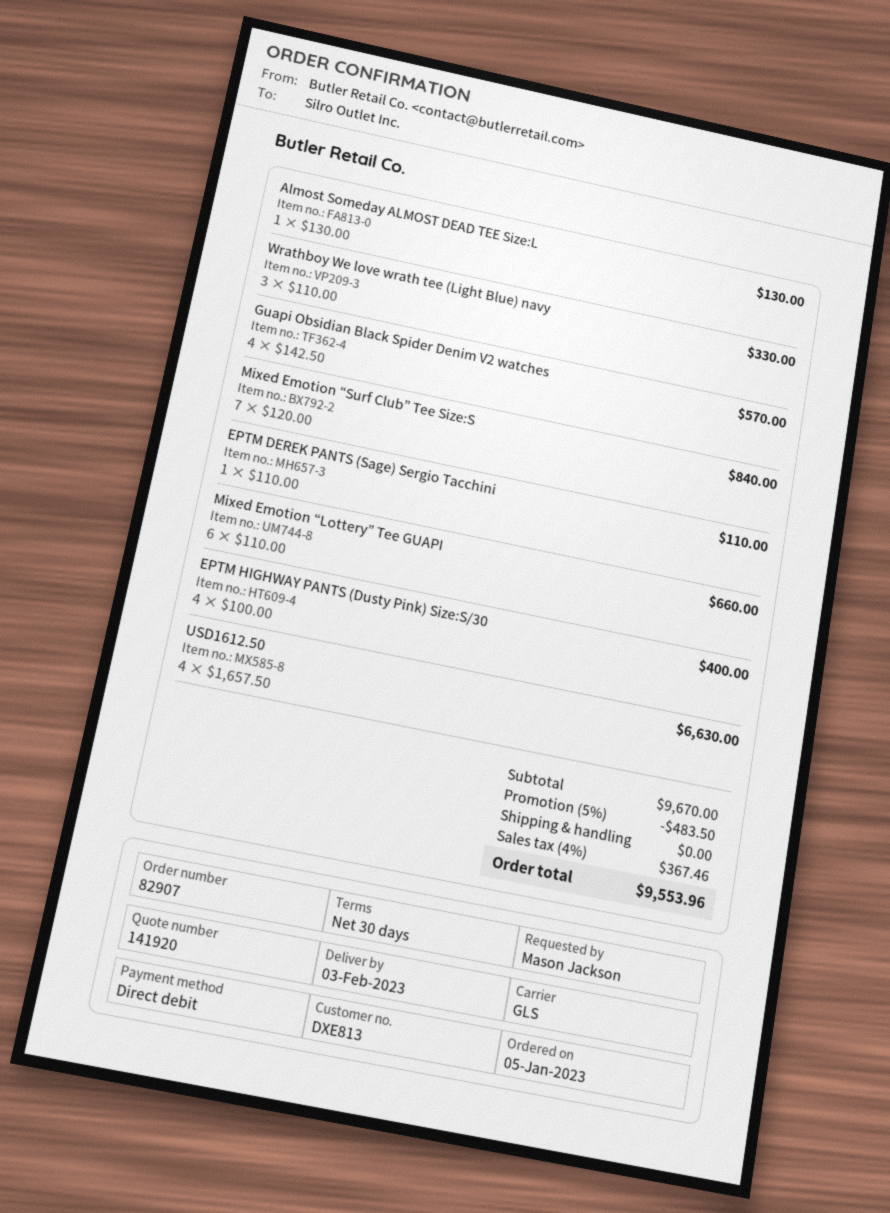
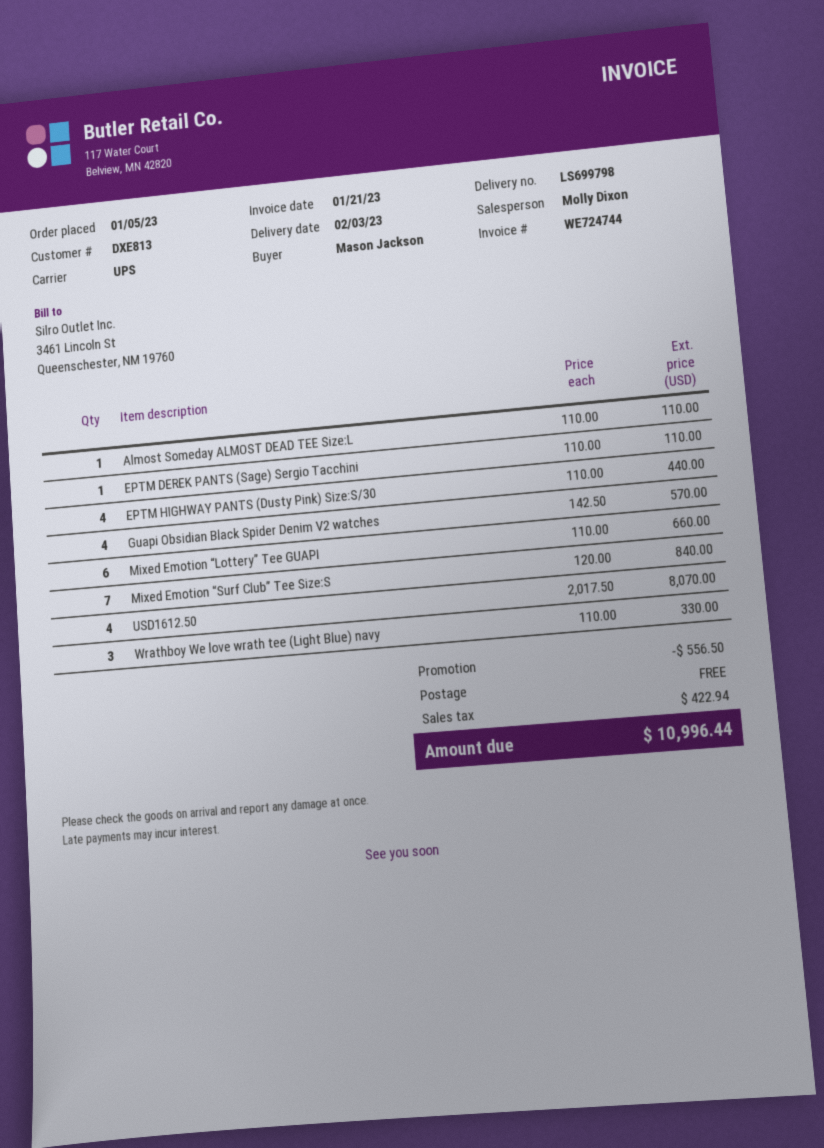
shipping method: GLS -> UPS
Almost Someday ALMOST DEAD TEE Size:L: 1 x 130.00 = 130.00 -> 1 x 110.00 = 110.00
EPTM HIGHWAY PANTS (Dusty Pink) Size:S/30: 4 x 100.00 = 400.00 -> 4 x 110.00 = 440.00
USD1612.50: 4 x 1657.50 = 6630.00 -> 4 x 2017.50 = 8070.00
discount: 483.50 -> 556.50
tax: 367.46 -> 422.94
total: 9553.96 -> 10996.44

